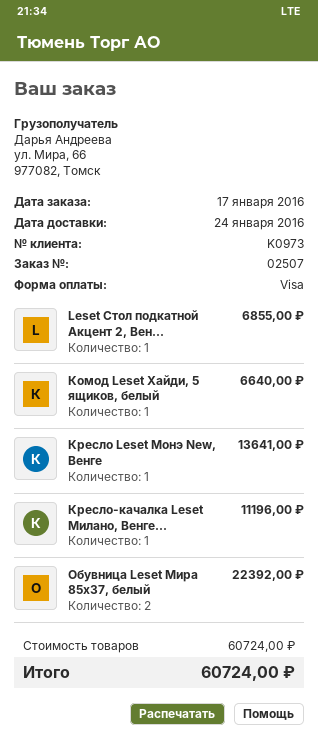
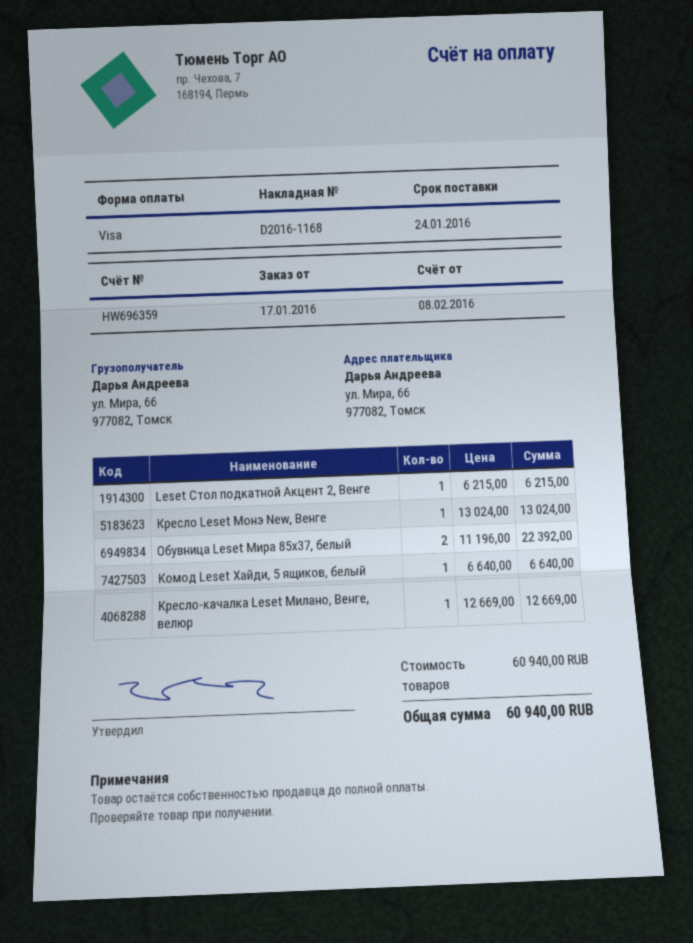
Leset Стол подкатной Акцент 2, Вен...: 1 for 6855.00 -> 1 for 6215.00
Кресло Leset Монэ New, Венге: 1 for 13641.00 -> 1 for 13024.00
Кресло-качалка Leset Милано, Венге...: 1 for 11196.00 -> 1 for 12669.00
subtotal: 60724.00 -> 60940.00
total: 60724.00 -> 60940.00

